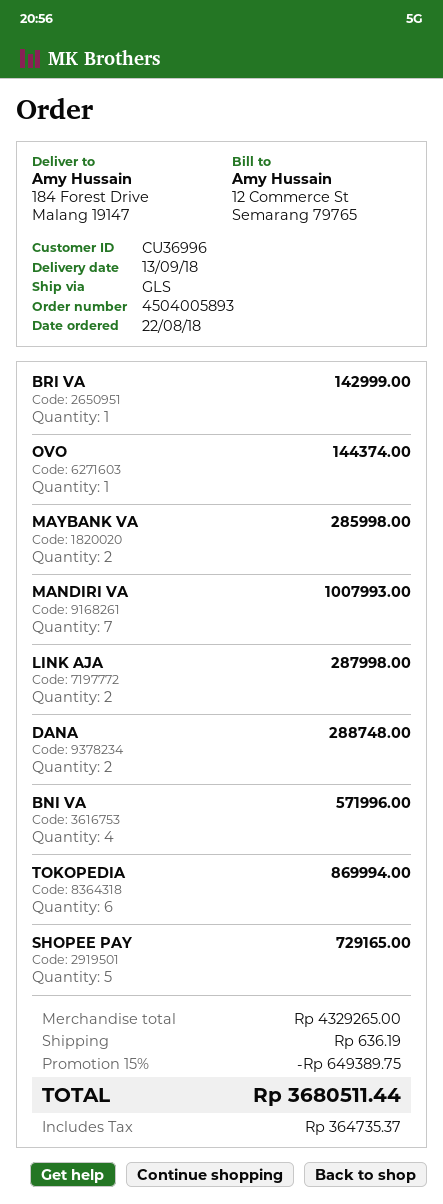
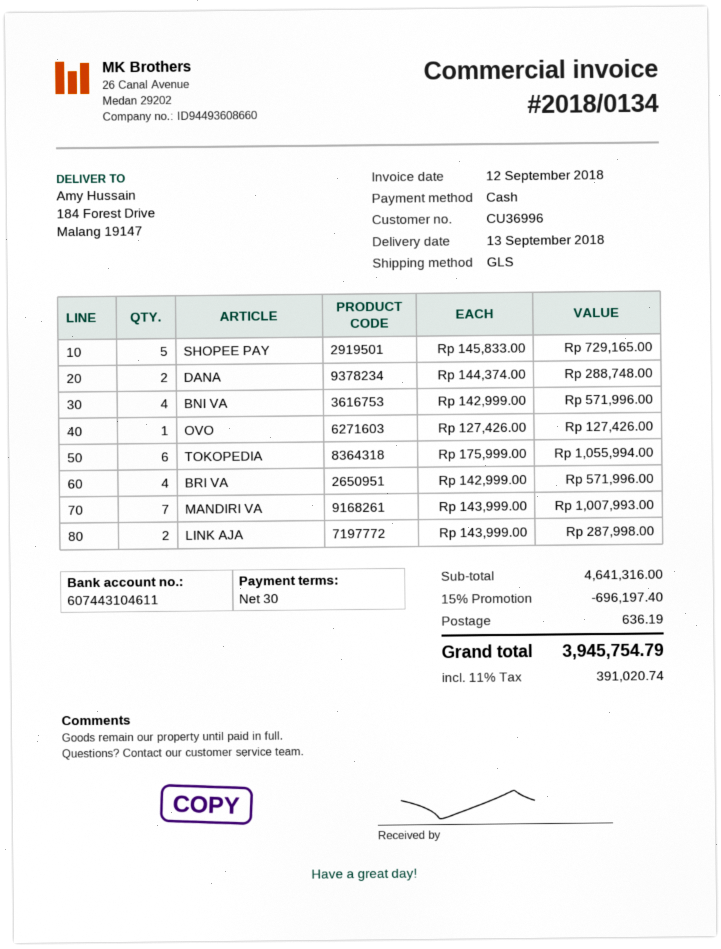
BRI VA: 1 for 142999.00 -> 4 for 571996.00
OVO: 1 for 144374.00 -> 1 for 127426.00
MAYBANK VA: 2 for 285998.00 -> none
TOKOPEDIA: 6 for 869994.00 -> 6 for 1055994.00
subtotal: 4329265.00 -> 4641316.00
discount: 15% = 649389.75 -> 15% = 696197.40
tax: 364735.37 -> 391020.74
total: 3680511.44 -> 3945754.79

